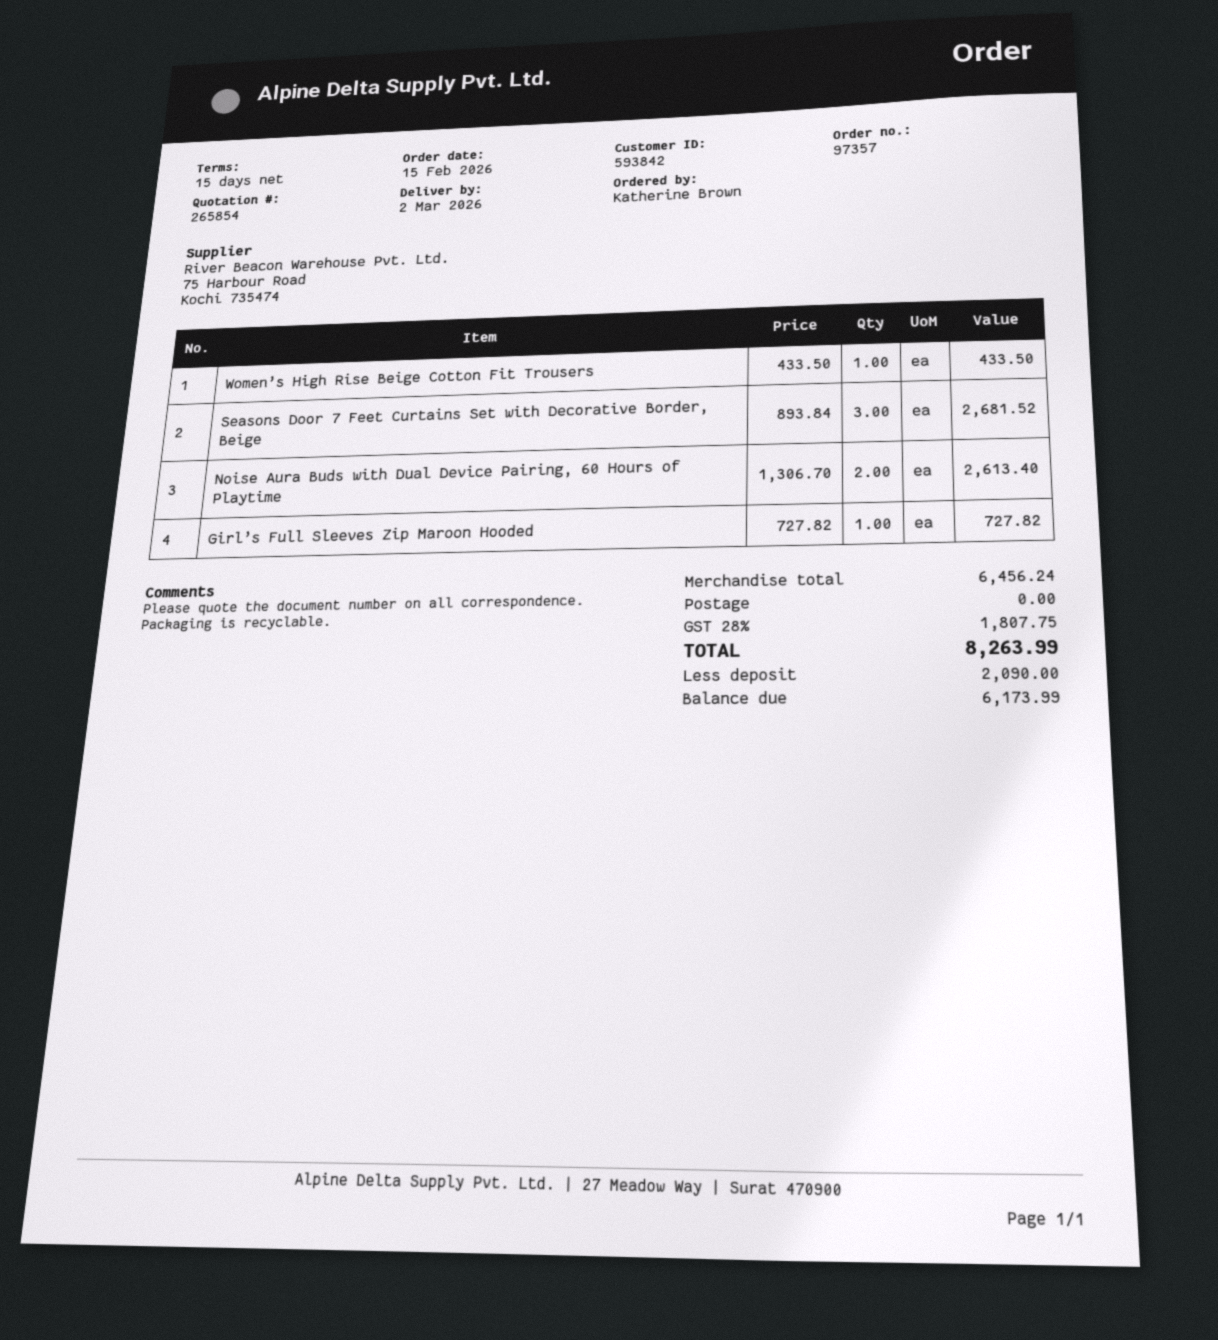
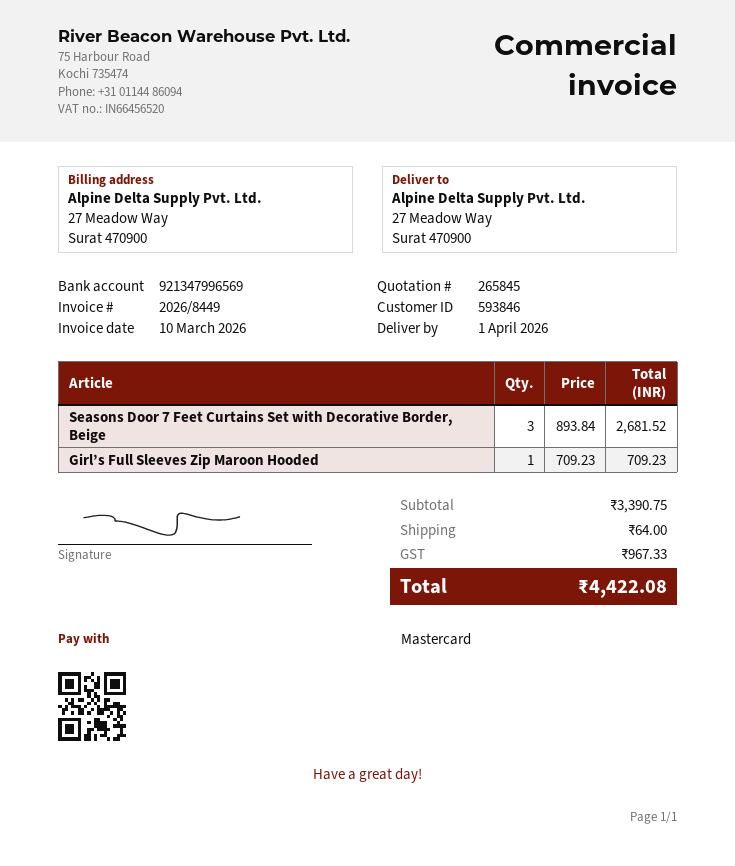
quote number: 265854 -> 265845
delivery date: 2026-03-02 -> 2026-04-01
customer number: 593842 -> 593846
Women’s High Rise Beige Cotton Fit Trousers: 1 x 433.50 = 433.50 -> none
Noise Aura Buds with Dual Device Pairing, 60 Hours of Playtime: 2 x 1306.70 = 2613.40 -> none
Girl’s Full Sleeves Zip Maroon Hooded: 1 x 727.82 = 727.82 -> 1 x 709.23 = 709.23
subtotal: 6456.24 -> 3390.75
shipping: 0.00 -> 64.00
tax: 1807.75 -> 967.33
total: 8263.99 -> 4422.08

